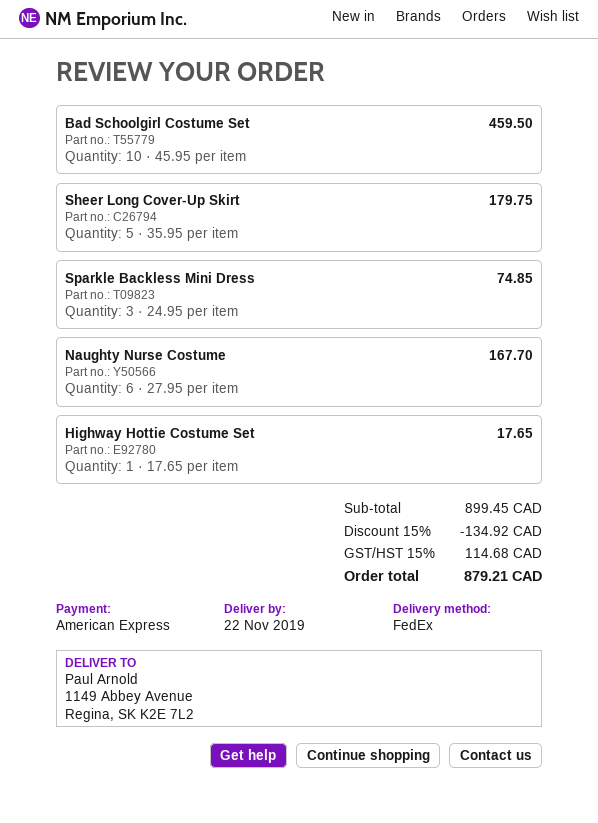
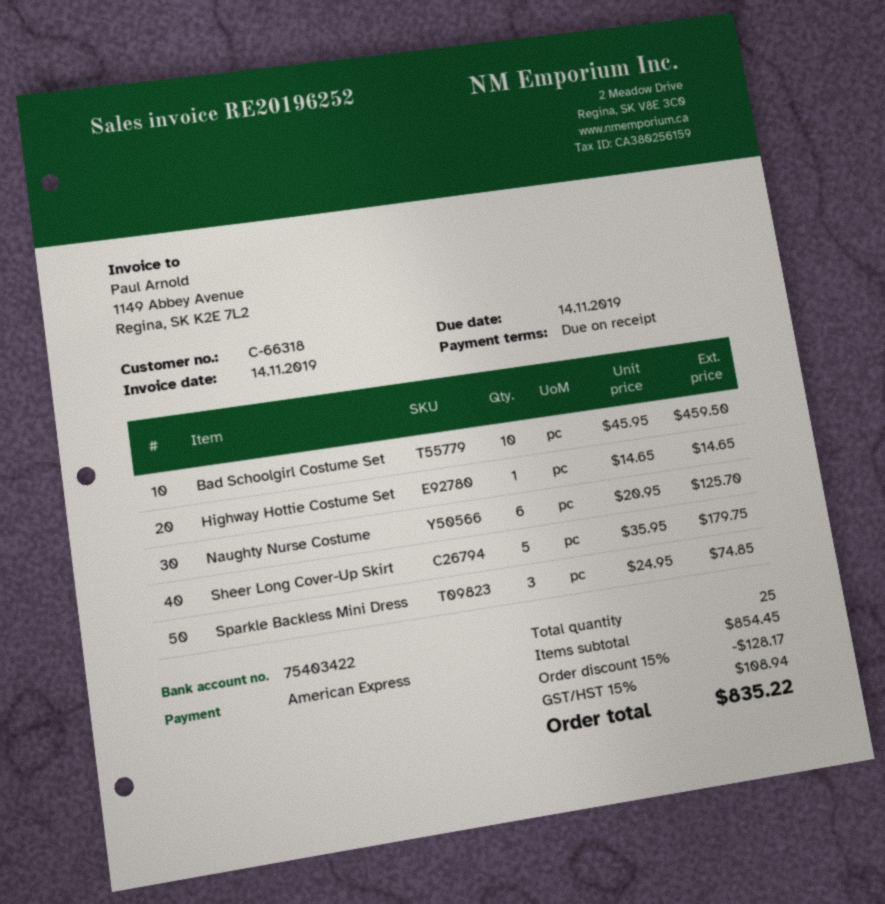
Naughty Nurse Costume: 6 x 27.95 = 167.70 -> 6 x 20.95 = 125.70
Highway Hottie Costume Set: 1 x 17.65 = 17.65 -> 1 x 14.65 = 14.65
subtotal: 899.45 -> 854.45
discount: 15% = 134.92 -> 15% = 128.17
tax: 15% = 114.68 -> 15% = 108.94
total: 879.21 -> 835.22

